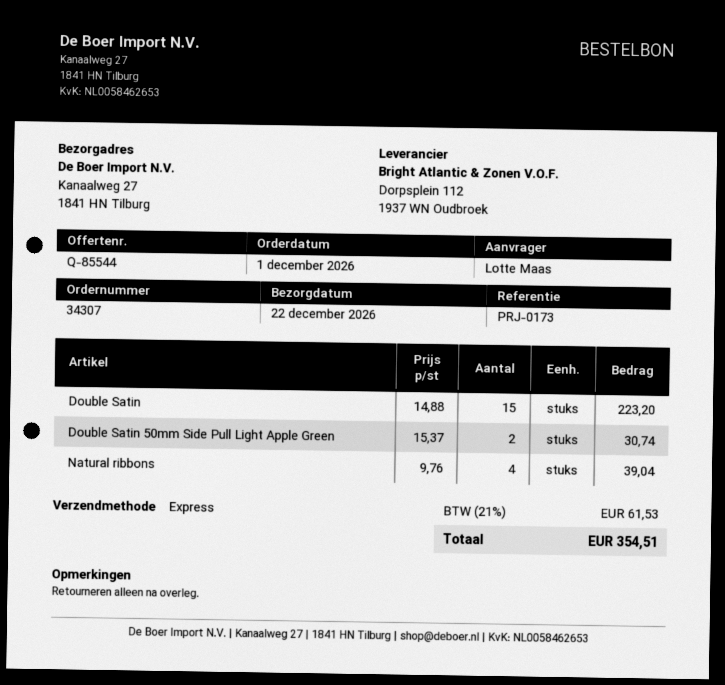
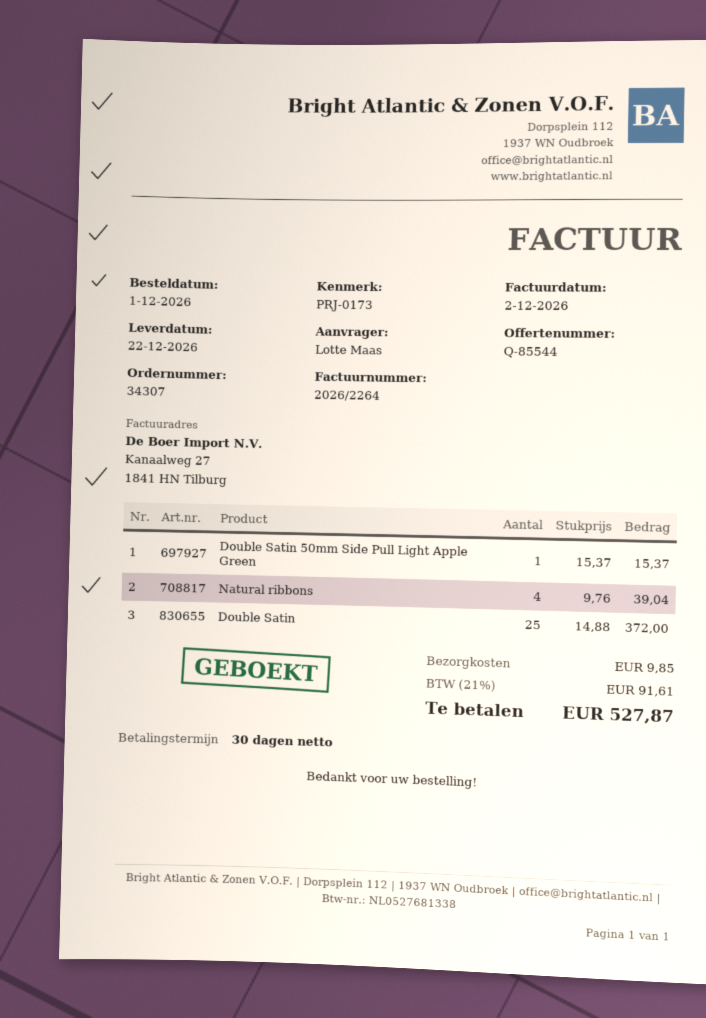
Double Satin: 15 x 14.88 = 223.20 -> 25 x 14.88 = 372.00
Double Satin 50mm Side Pull Light Apple Green: 2 x 15.37 = 30.74 -> 1 x 15.37 = 15.37
shipping: none -> 9.85
tax: 21% = 61.53 -> 21% = 91.61
total: 354.51 -> 527.87

